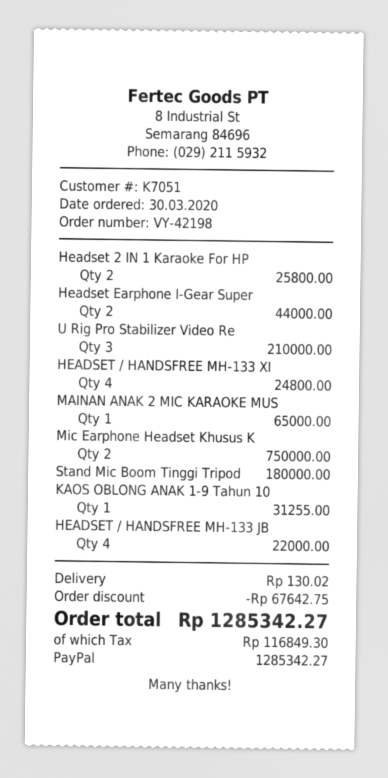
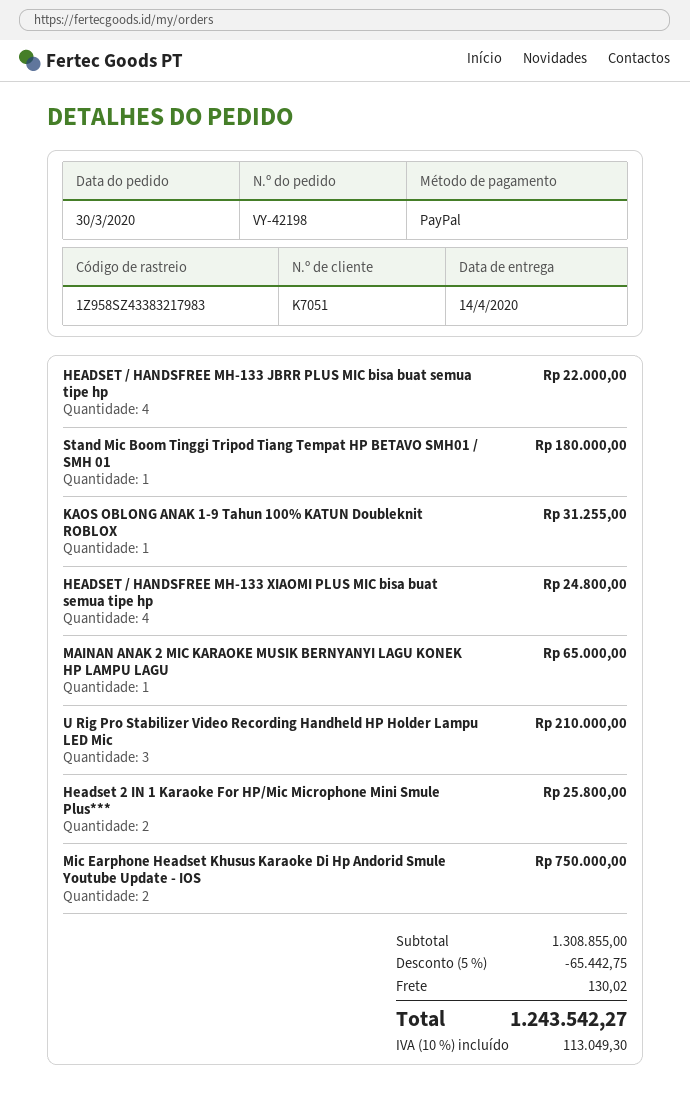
Headset Earphone I-Gear Super: 2 for 44000.00 -> none
discount: 67642.75 -> 65442.75
tax: 116849.30 -> 113049.30
total: 1285342.27 -> 1243542.27

